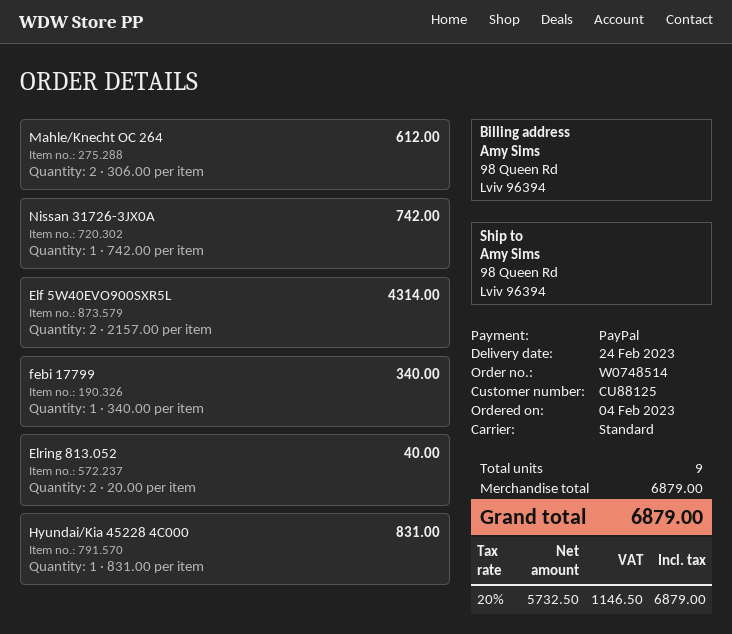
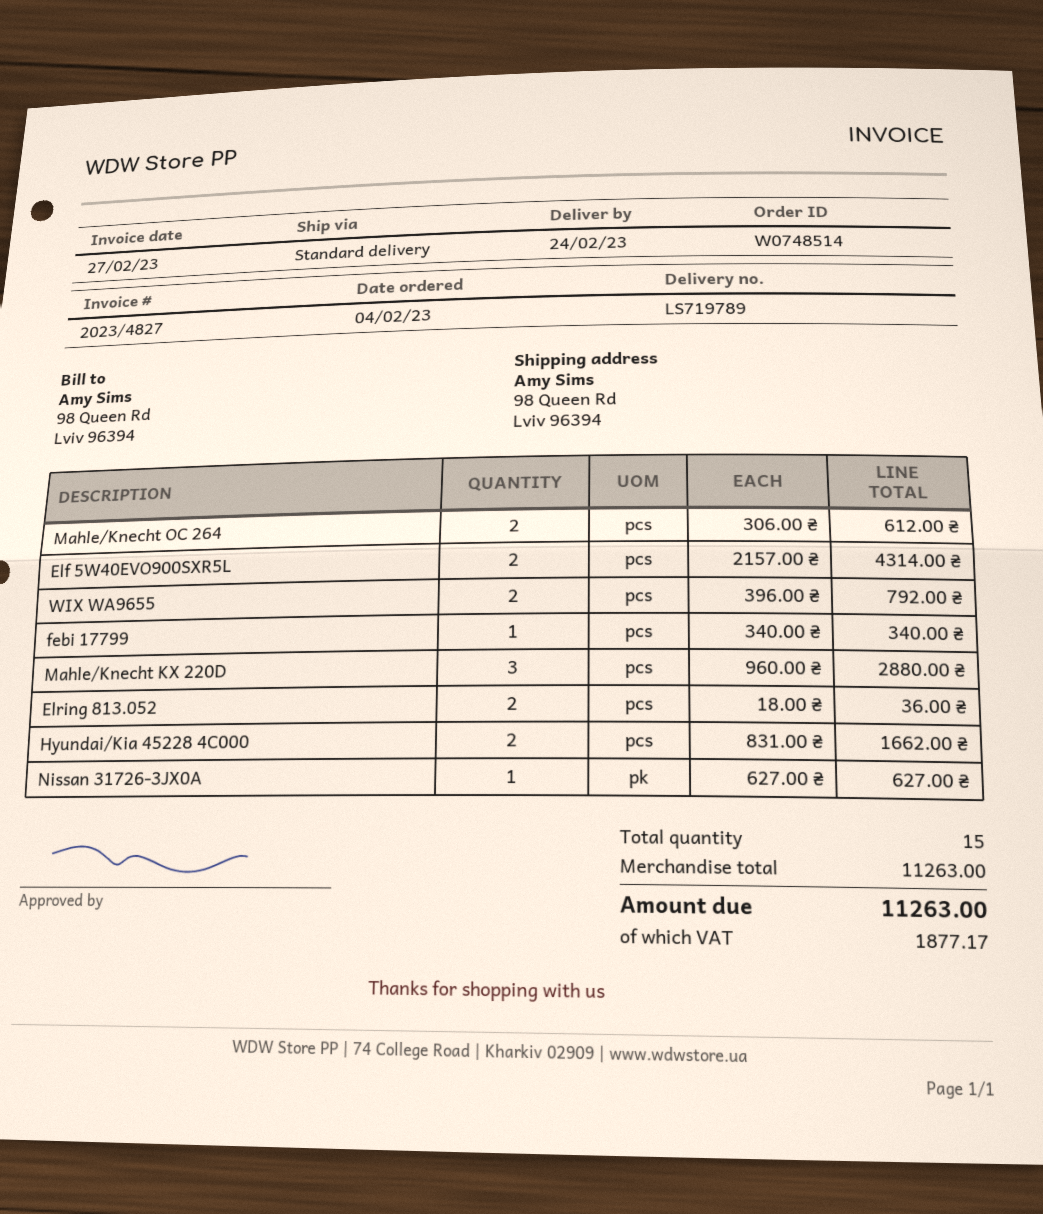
Nissan 31726-3JX0A: 1 x 742.00 = 742.00 -> 1 x 627.00 = 627.00
Elring 813.052: 2 x 20.00 = 40.00 -> 2 x 18.00 = 36.00
Hyundai/Kia 45228 4C000: 1 x 831.00 = 831.00 -> 2 x 831.00 = 1662.00
WIX WA9655: none -> 2 x 396.00 = 792.00
Mahle/Knecht KX 220D: none -> 3 x 960.00 = 2880.00
total quantity: 9 -> 15
subtotal: 6879.00 -> 11263.00
tax: 1146.50 -> 1877.17
total: 6879.00 -> 11263.00

